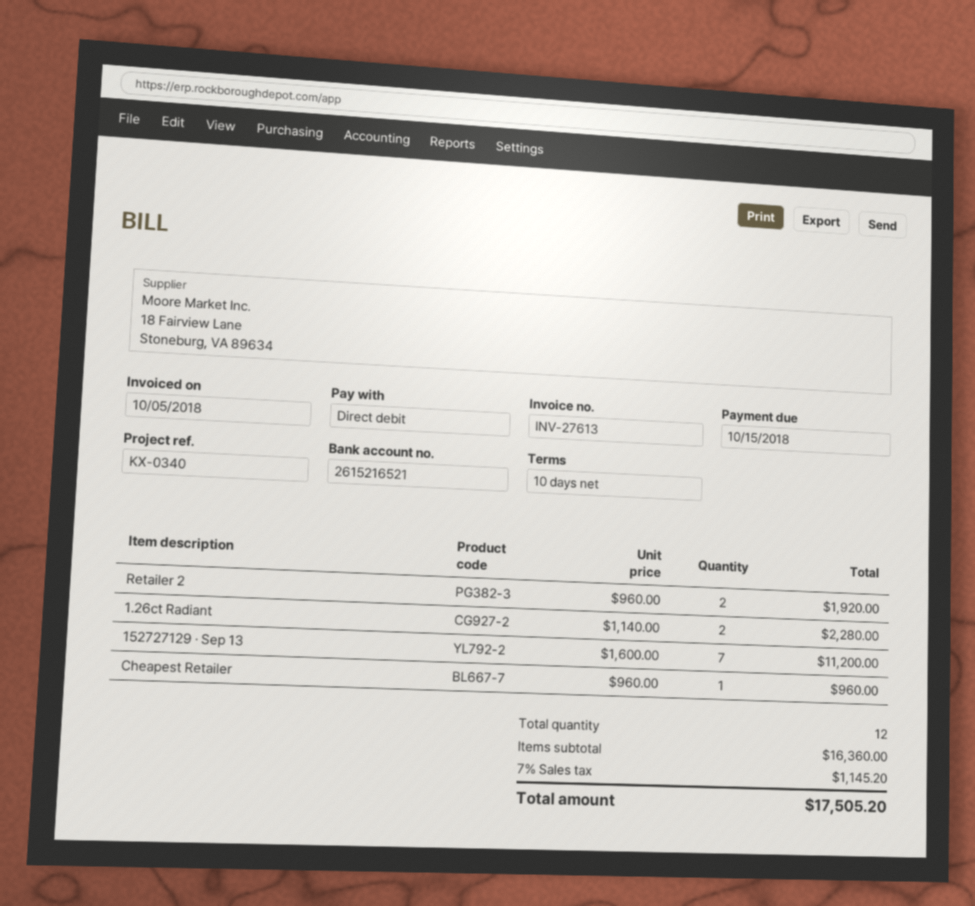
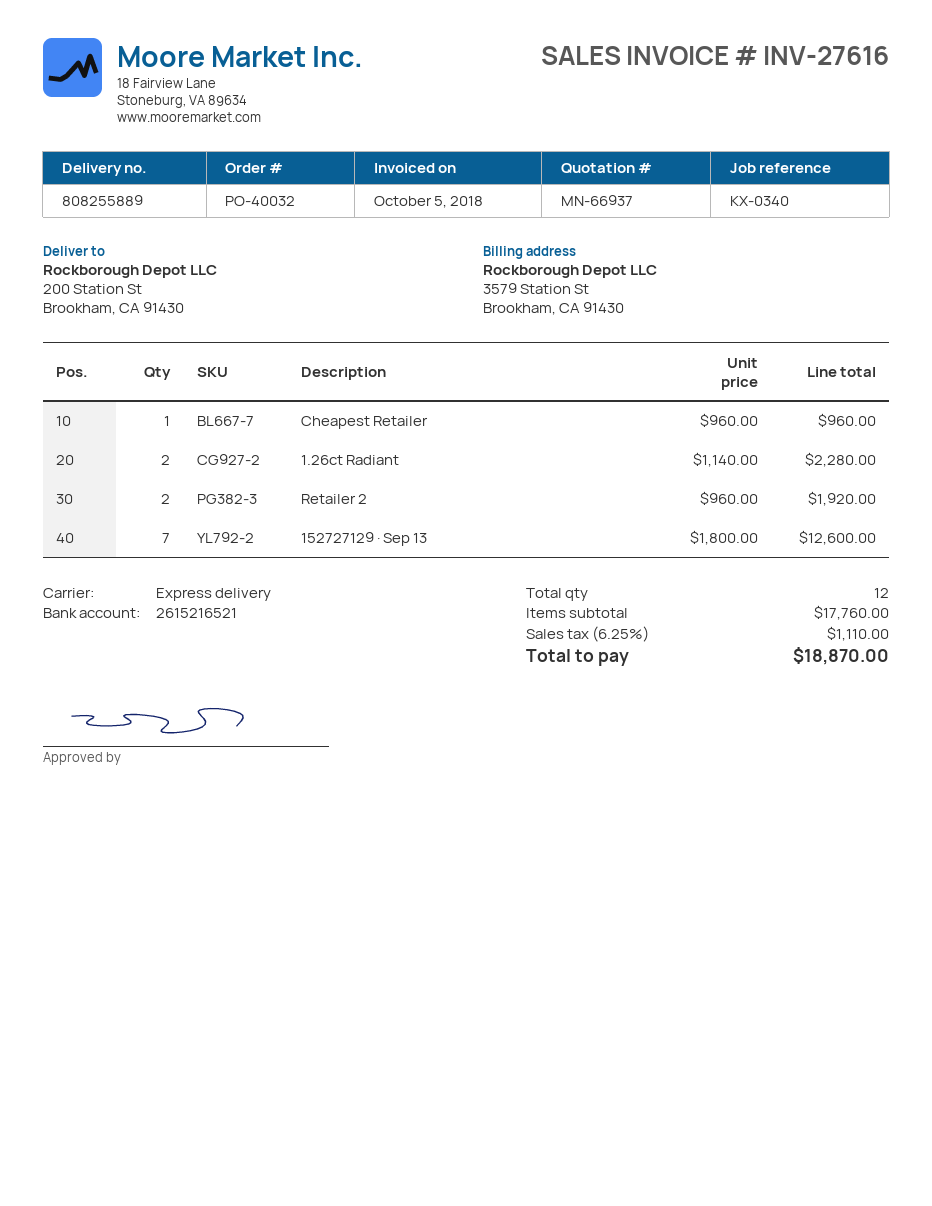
invoice number: INV-27613 -> INV-27616
152727129 · Sep 13: 7 x 1600.00 = 11200.00 -> 7 x 1800.00 = 12600.00
subtotal: 16360.00 -> 17760.00
tax: 7% = 1145.20 -> 6.25% = 1110.00
total: 17505.20 -> 18870.00

